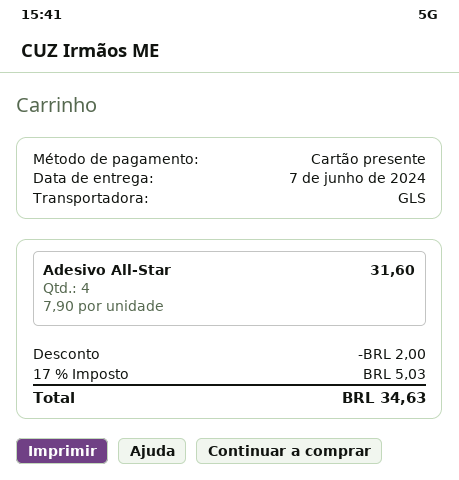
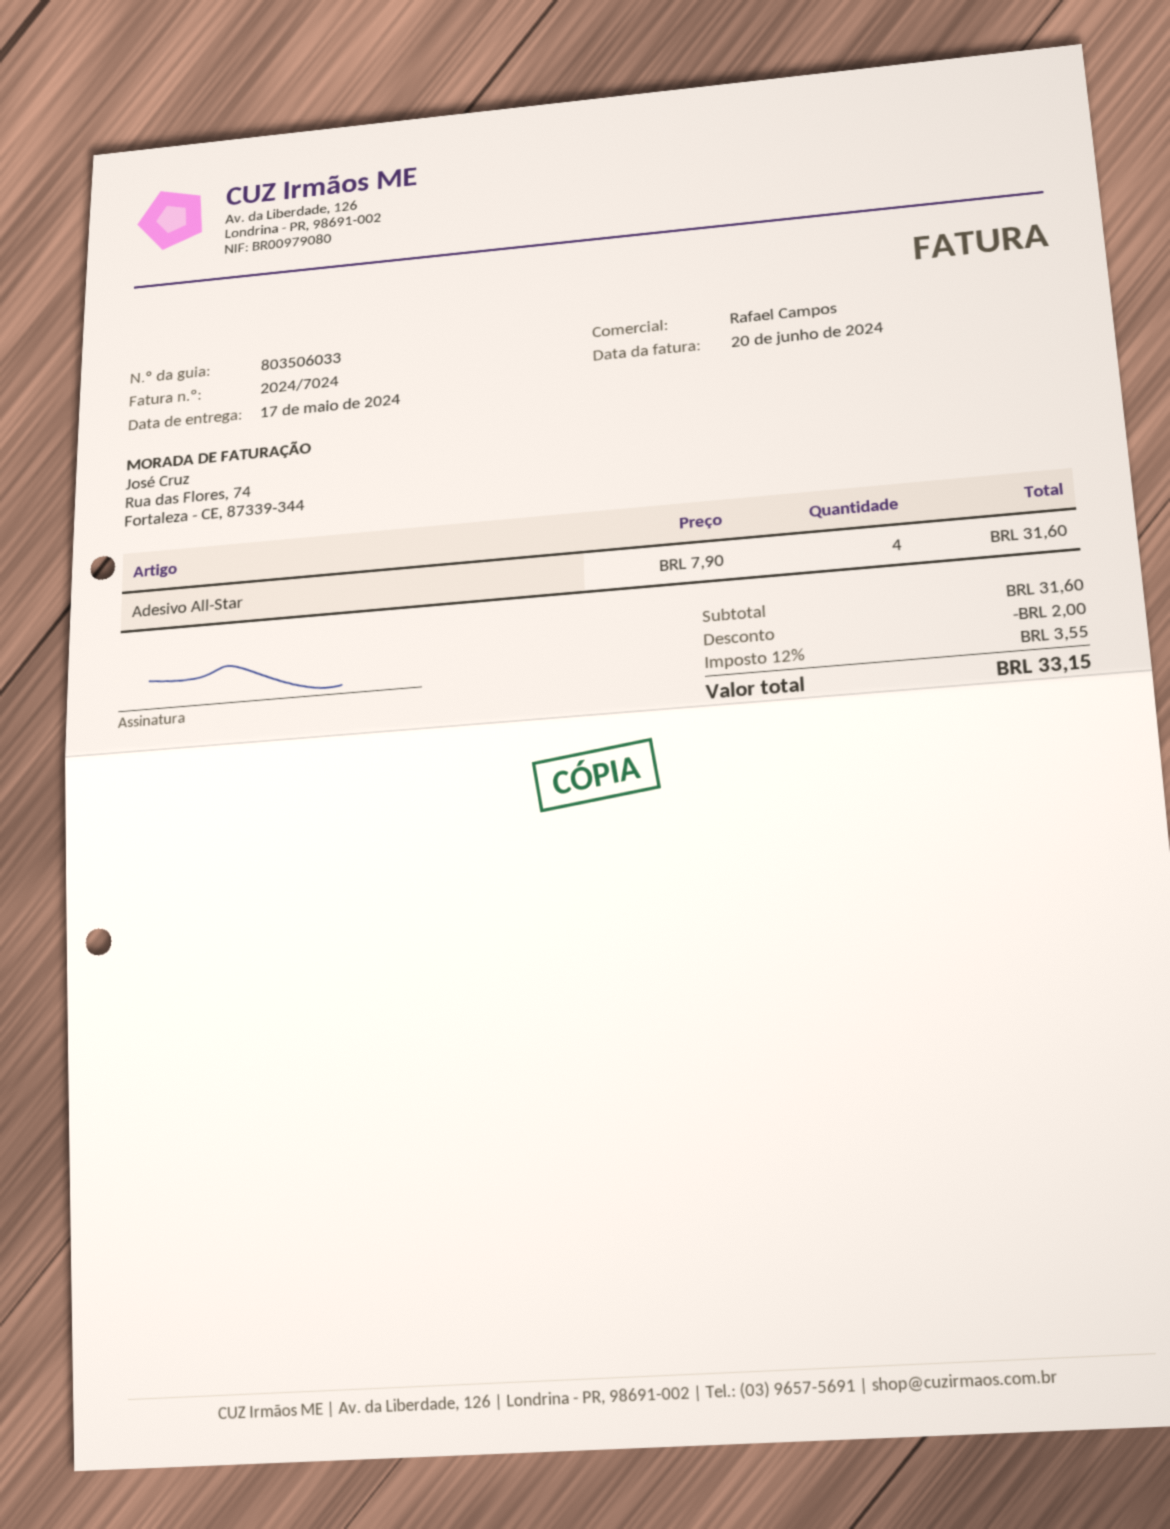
delivery date: 2024-06-07 -> 2024-05-17
tax: 17% = 5.03 -> 12% = 3.55
total: 34.63 -> 33.15

